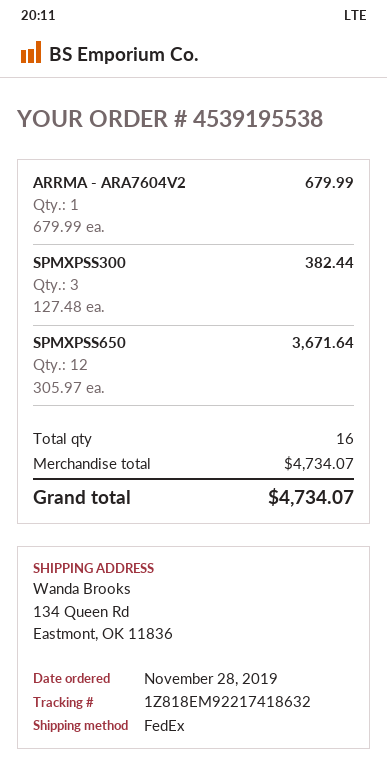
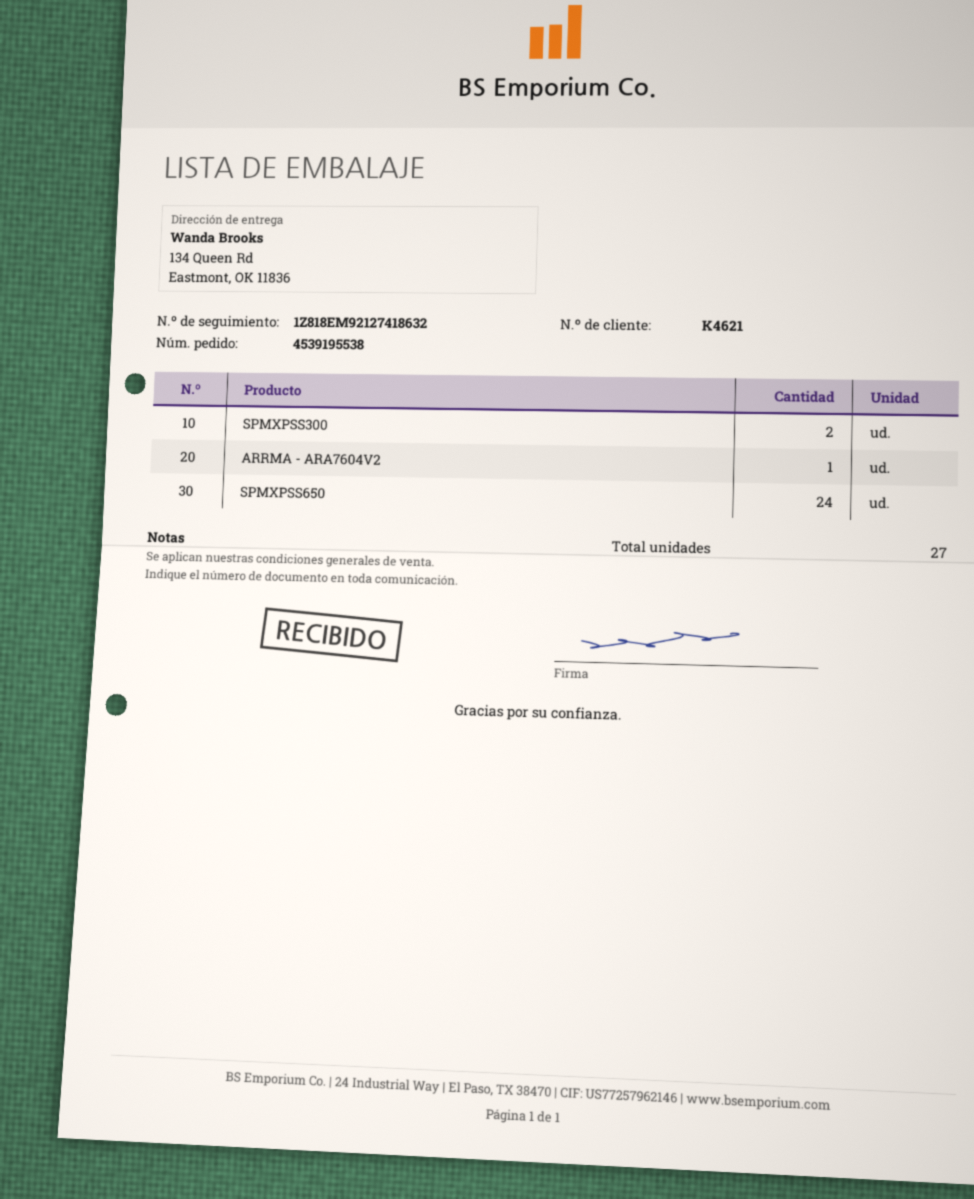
tracking number: 1Z818EM92217418632 -> 1Z818EM92127418632
SPMXPSS300: 3 -> 2
SPMXPSS650: 12 -> 24
total quantity: 16 -> 27

